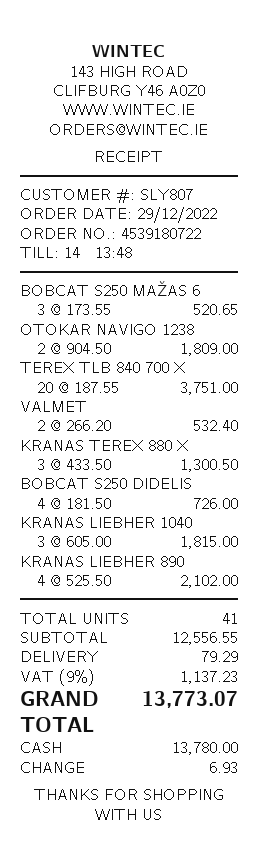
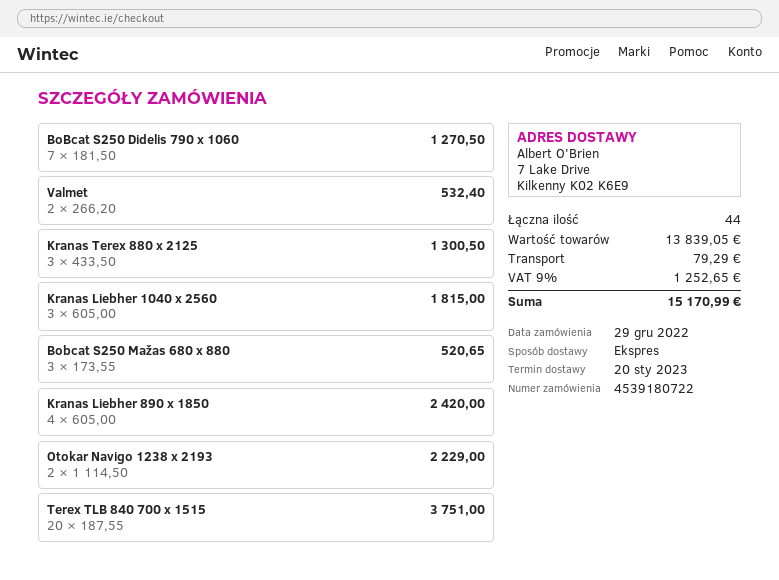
OTOKAR NAVIGO 1238: 2 x 904.50 = 1809.00 -> 2 x 1114.50 = 2229.00
BOBCAT S250 DIDELIS: 4 x 181.50 = 726.00 -> 7 x 181.50 = 1270.50
KRANAS LIEBHER 890: 4 x 525.50 = 2102.00 -> 4 x 605.00 = 2420.00
total quantity: 41 -> 44
subtotal: 12556.55 -> 13839.05
tax: 9% = 1137.23 -> 9% = 1252.65
total: 13773.07 -> 15170.99

